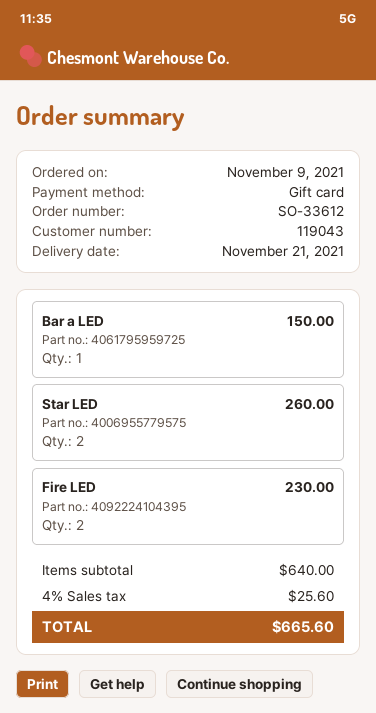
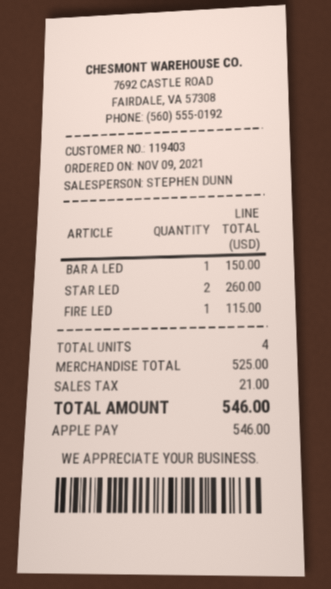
customer number: 119043 -> 119403
payment method: gift card -> Apple Pay
Fire LED: 2 for 230.00 -> 1 for 115.00
subtotal: 640.00 -> 525.00
tax: 25.60 -> 21.00
total: 665.60 -> 546.00

